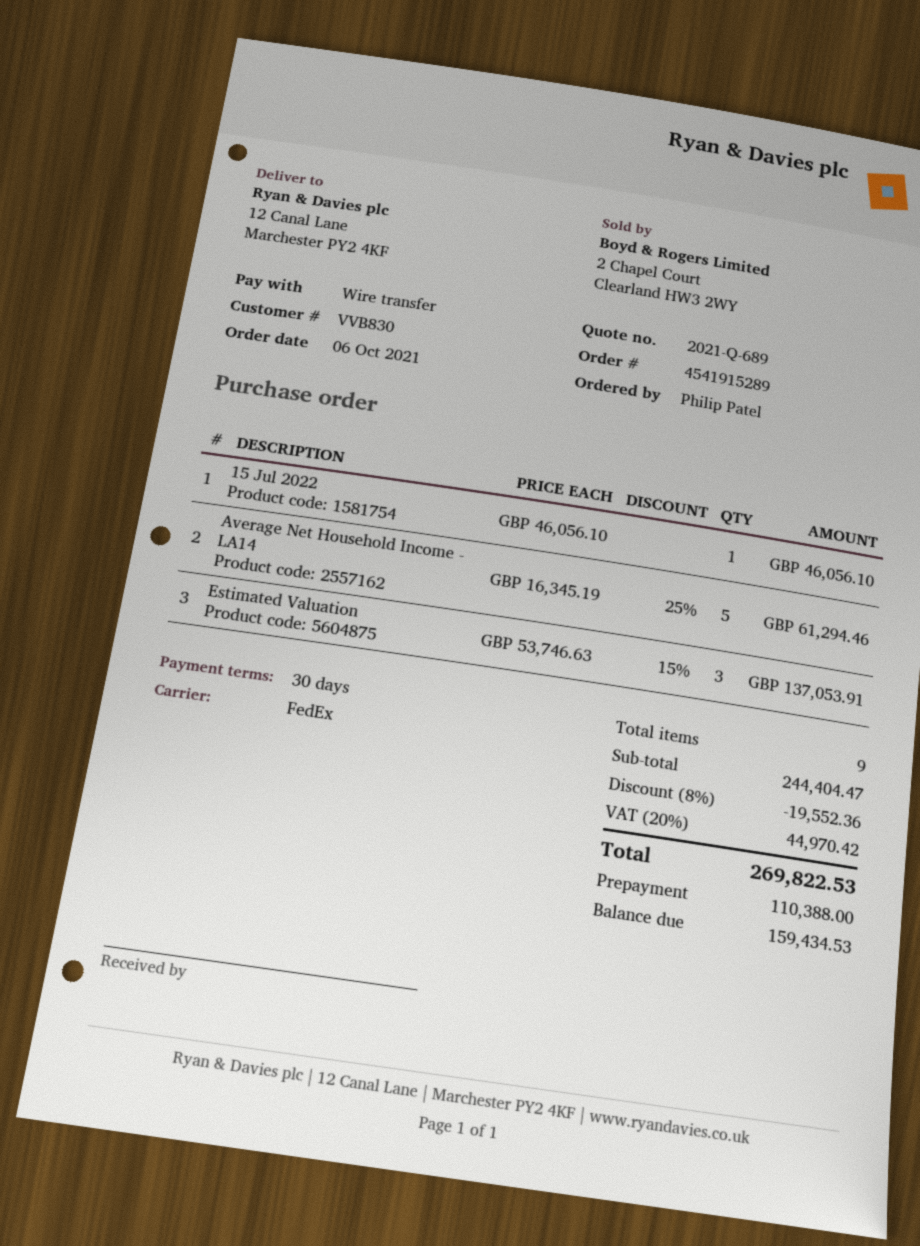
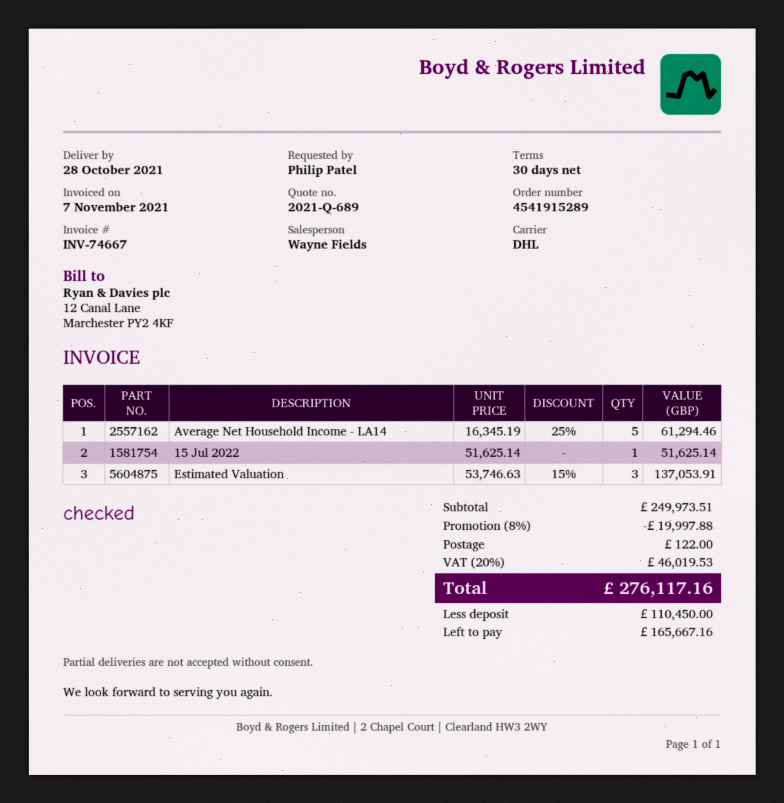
shipping method: FedEx -> DHL
15 Jul 2022: 1 x 46056.10 = 46056.10 -> 1 x 51625.14 = 51625.14
subtotal: 244404.47 -> 249973.51
discount: 8% = 19552.36 -> 8% = 19997.88
shipping: none -> 122.00
tax: 20% = 44970.42 -> 20% = 46019.53
total: 269822.53 -> 276117.16
deposit: 110388.00 -> 110450.00
balance: 159434.53 -> 165667.16

